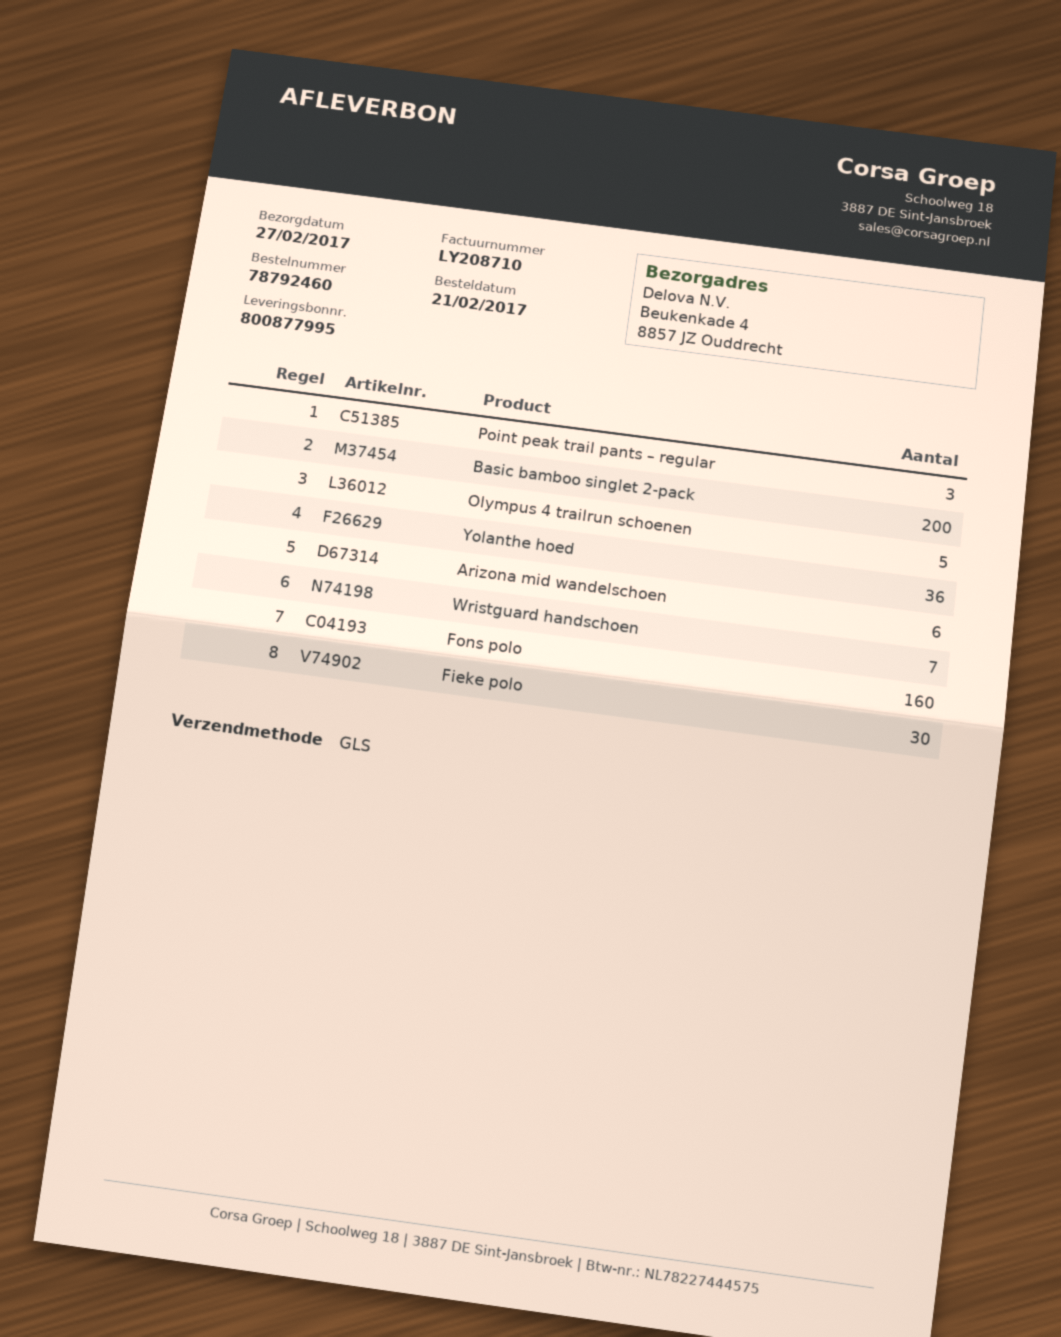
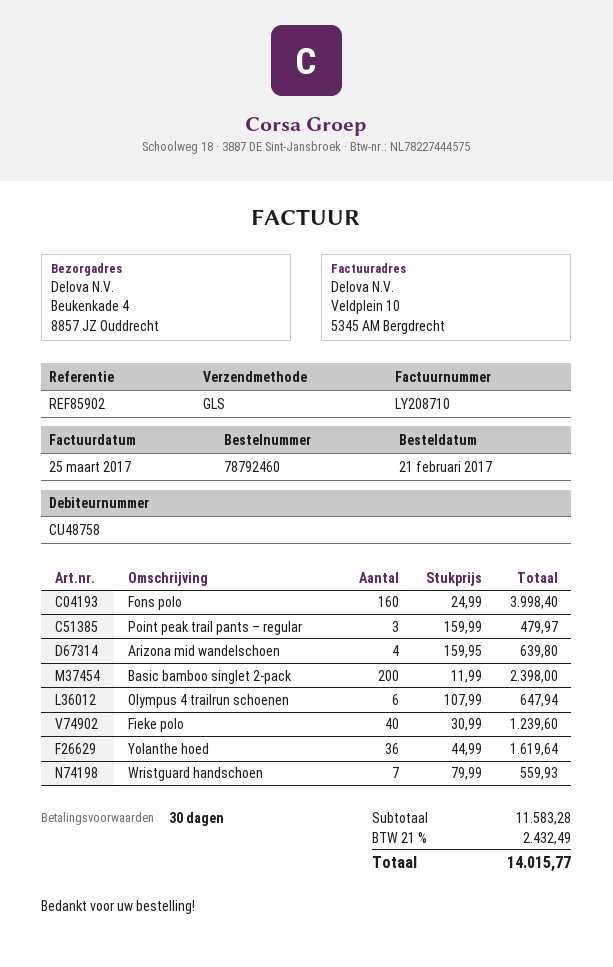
Olympus 4 trailrun schoenen: 5 -> 6
Arizona mid wandelschoen: 6 -> 4
Fieke polo: 30 -> 40

